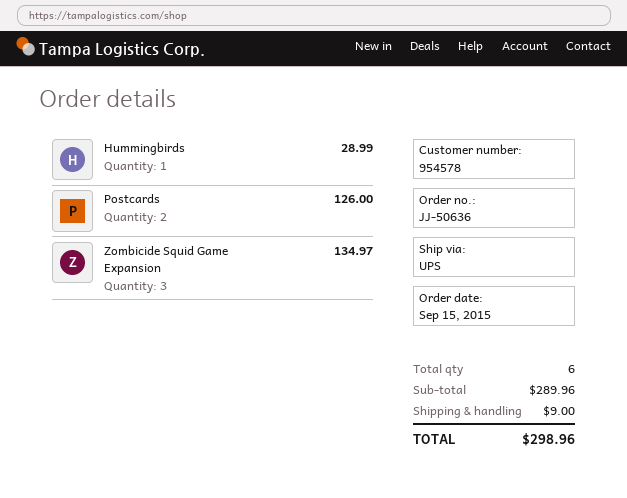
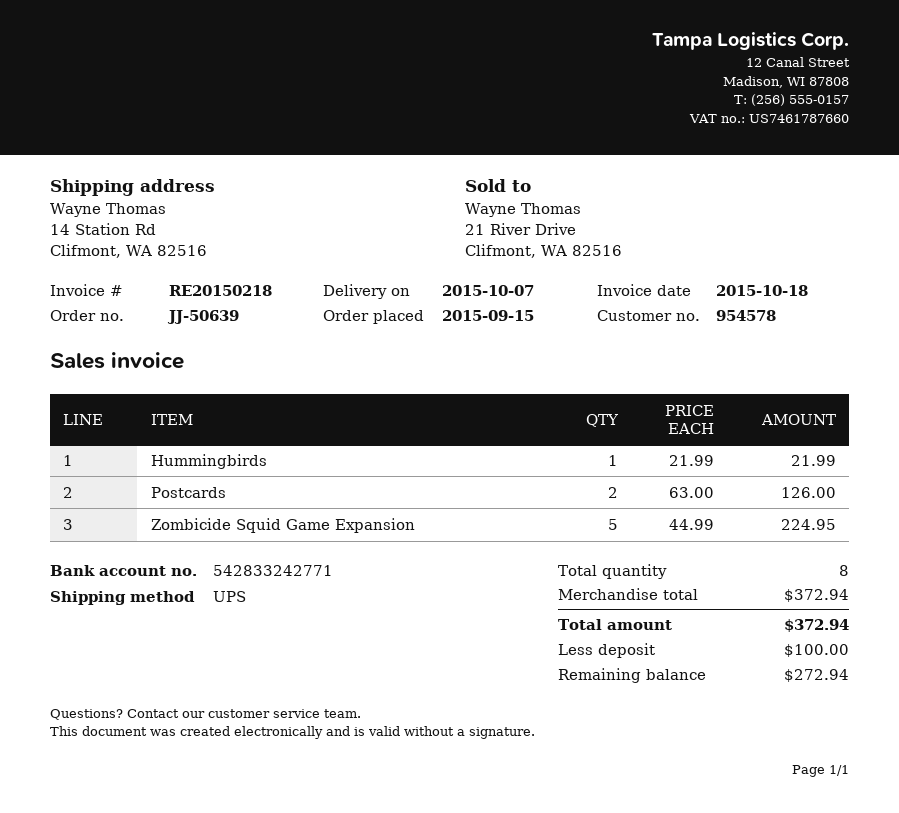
order number: JJ-50636 -> JJ-50639
Hummingbirds: 1 for 28.99 -> 1 for 21.99
Zombicide Squid Game Expansion: 3 for 134.97 -> 5 for 224.95
total quantity: 6 -> 8
subtotal: 289.96 -> 372.94
shipping: 9.00 -> none
total: 298.96 -> 372.94

